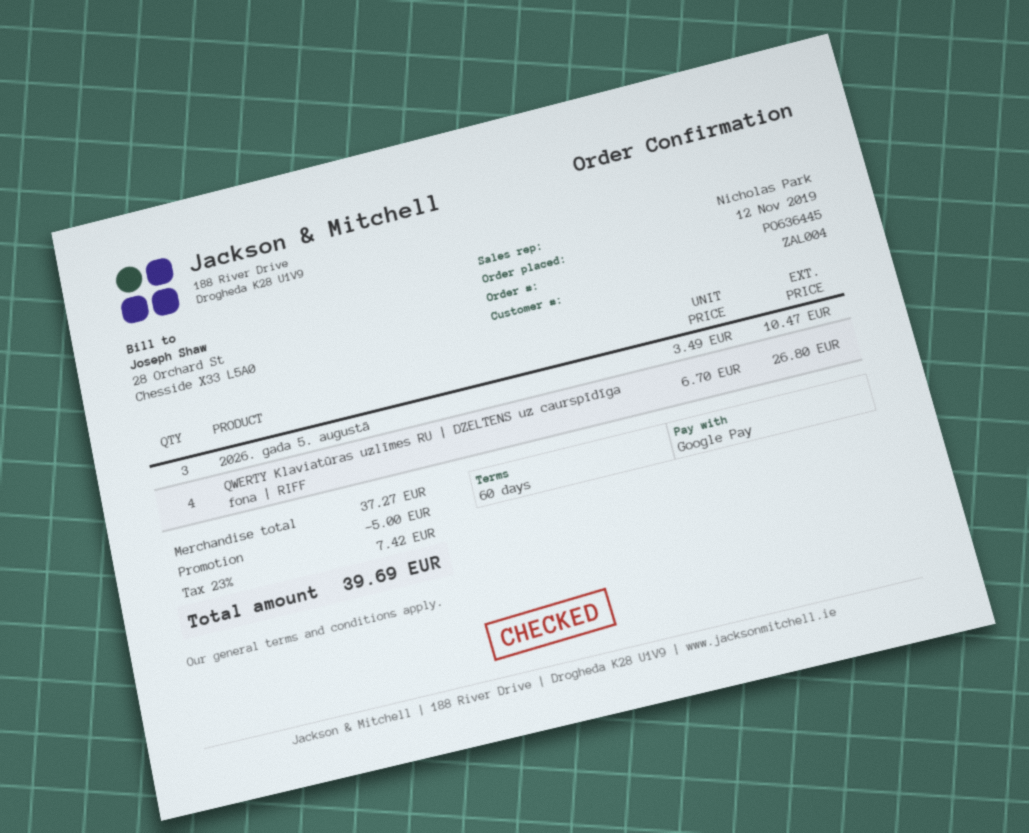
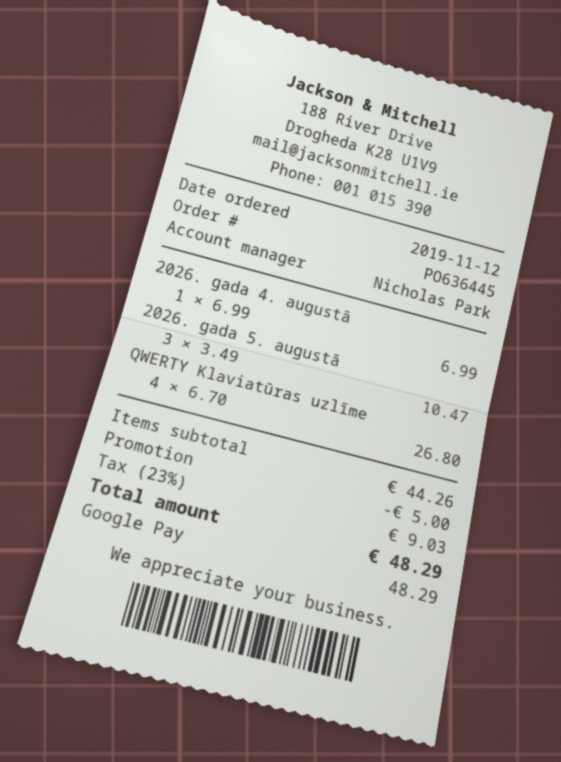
2026. gada 4. augustā: none -> 1 x 6.99 = 6.99
subtotal: 37.27 -> 44.26
tax: 23% = 7.42 -> 23% = 9.03
total: 39.69 -> 48.29

